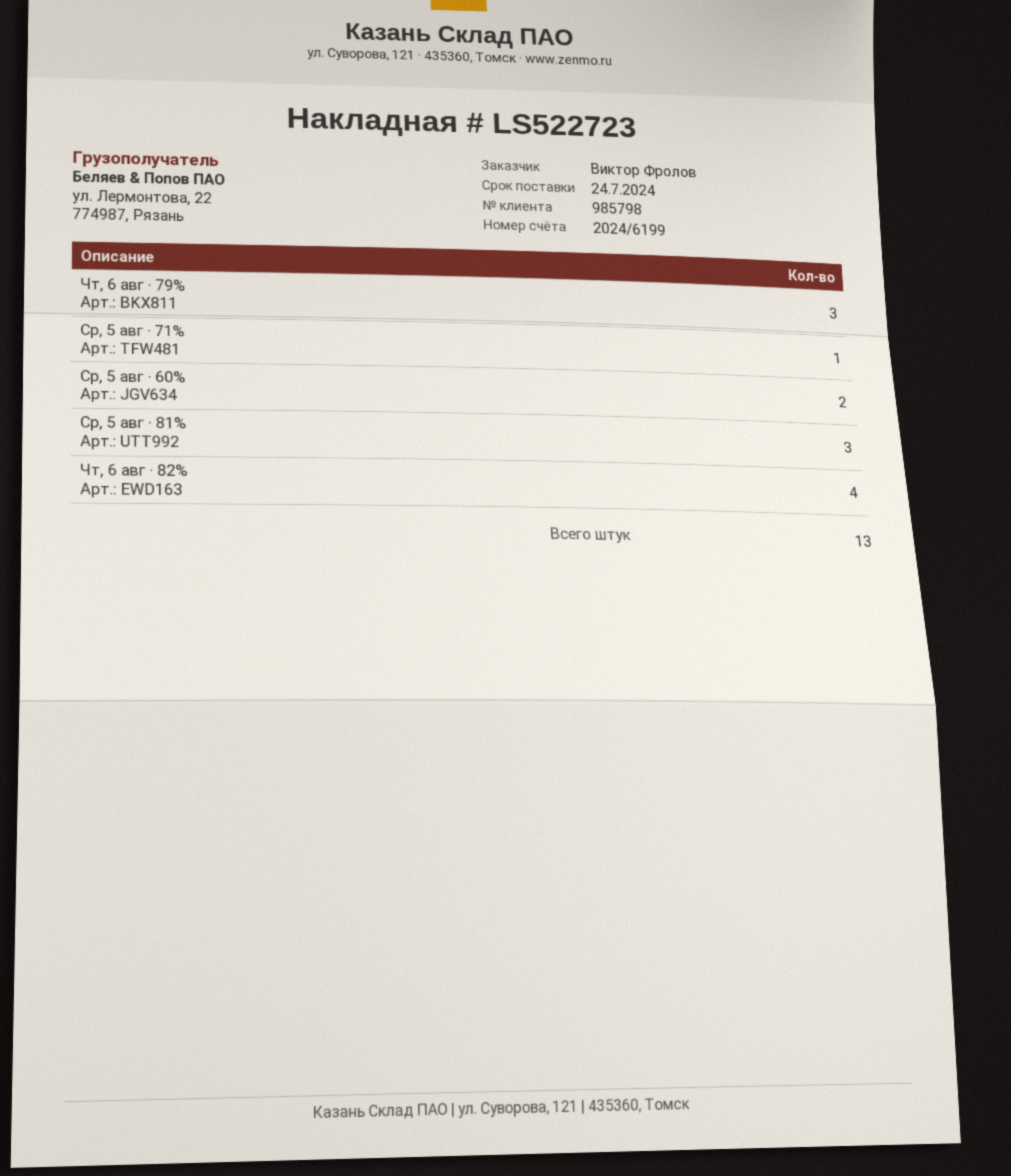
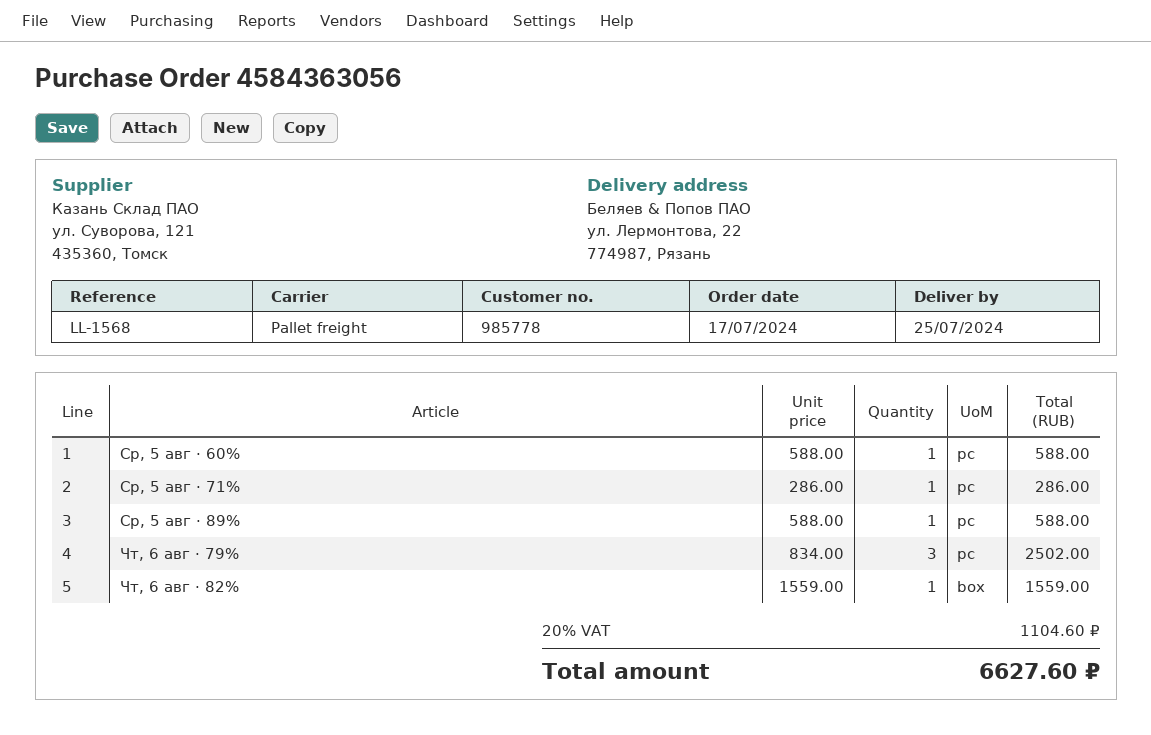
delivery date: 2024-07-24 -> 2024-07-25
customer number: 985798 -> 985778
Ср, 5 авг · 60%: 2 -> 1
Ср, 5 авг · 81%: 3 -> none
Чт, 6 авг · 82%: 4 -> 1
Ср, 5 авг · 89%: none -> 1

